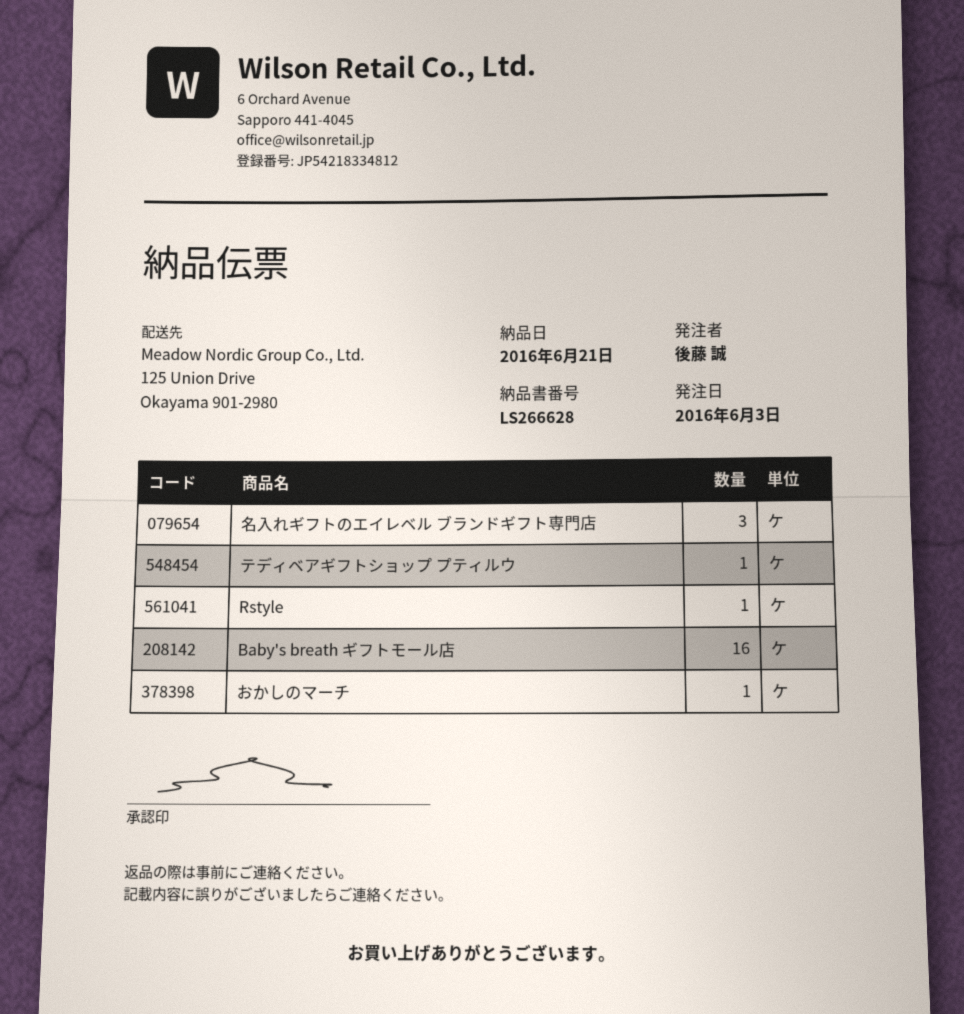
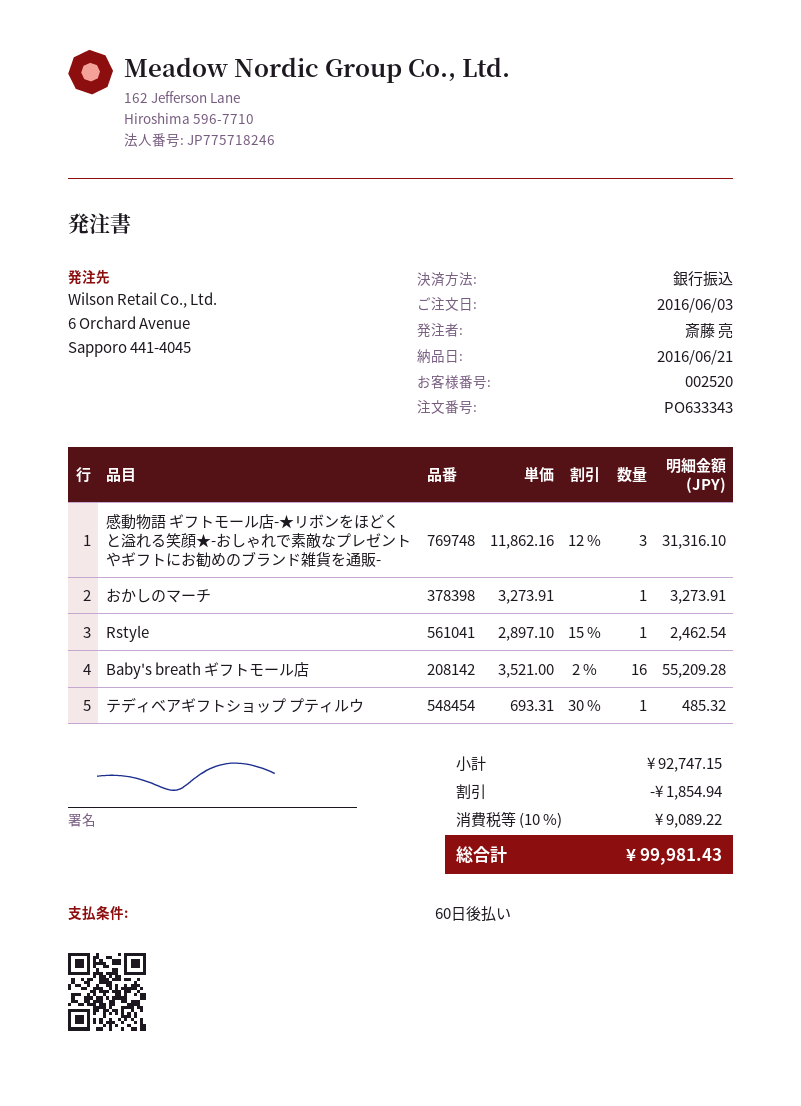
ordered by: 後藤 誠 -> 斎藤 亮
名入れギフトのエイレベル ブランドギフト専門店: 3 -> none
感動物語 ギフトモール店-★リボンをほどくと溢れる笑顔★-おしゃれで素敵なプレゼントやギフトにお勧めのブランド雑貨を通販-: none -> 3

